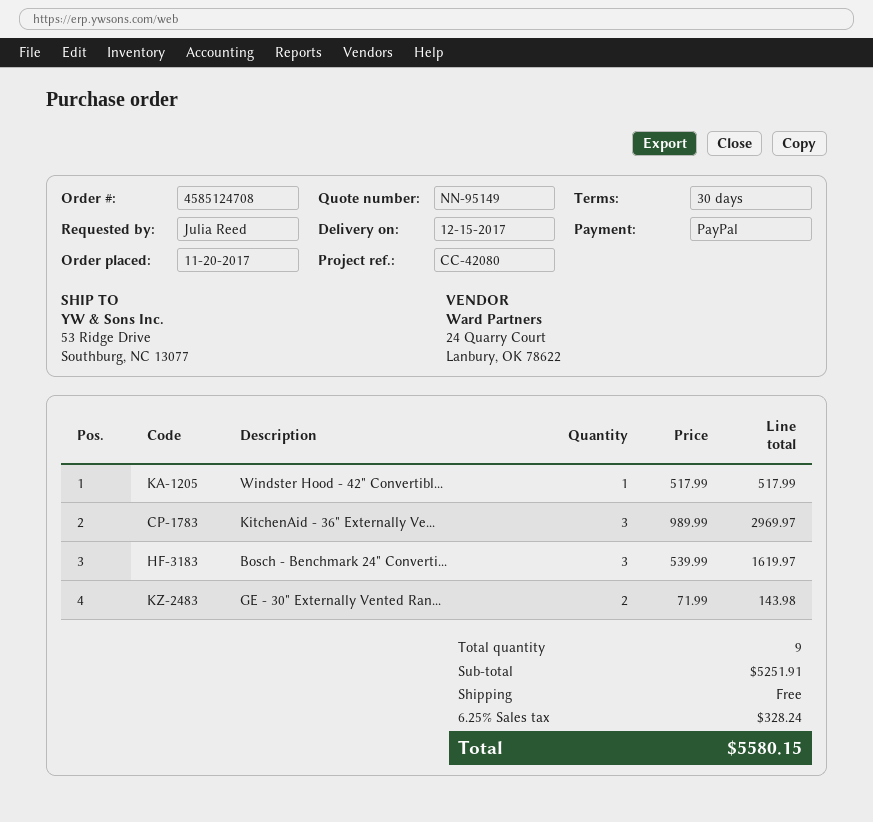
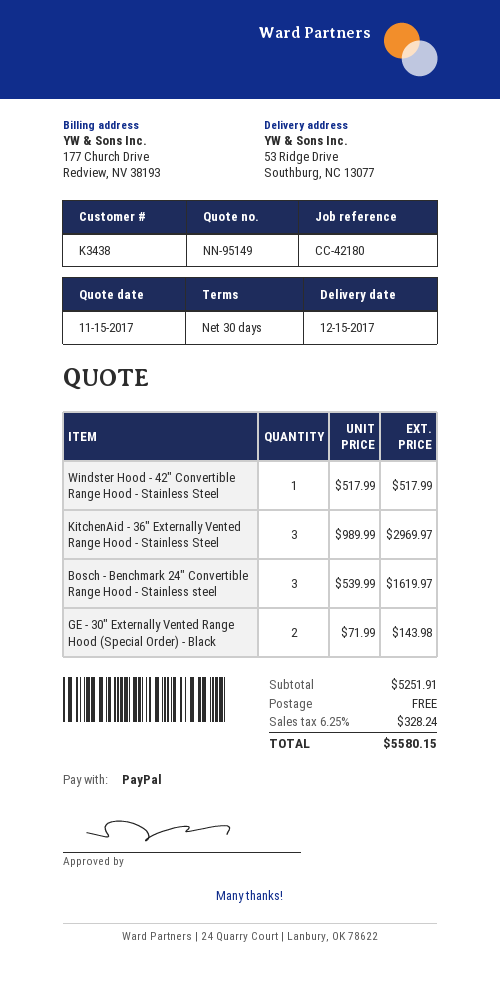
reference: CC-42080 -> CC-42180

